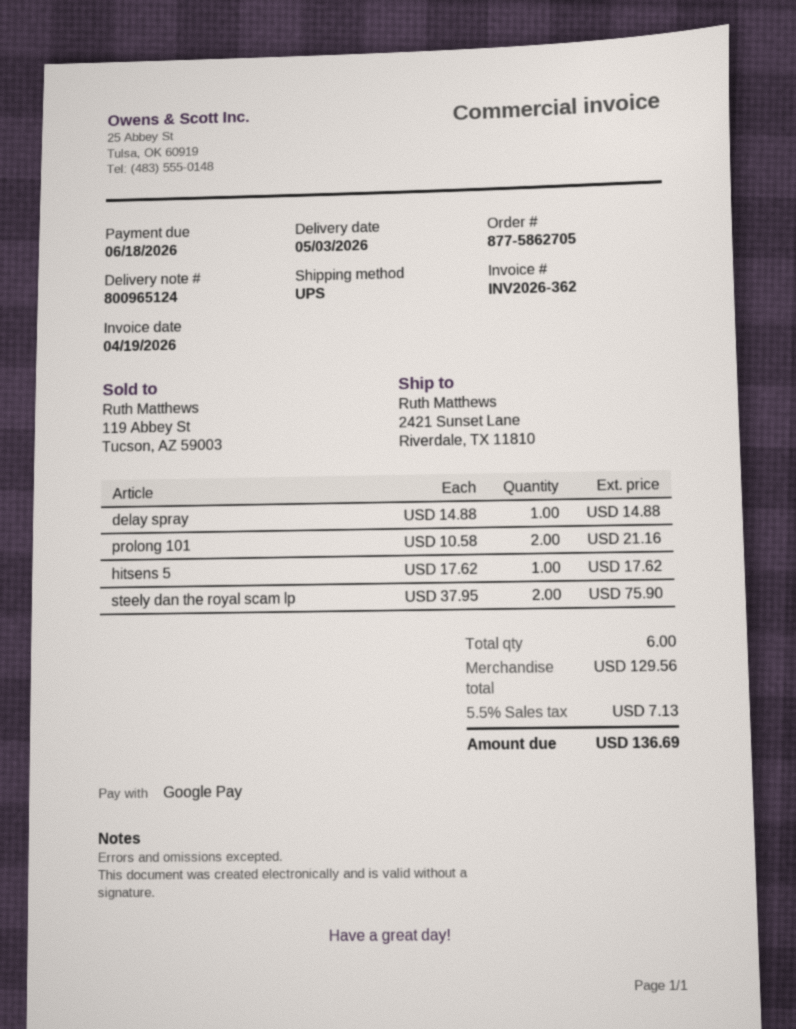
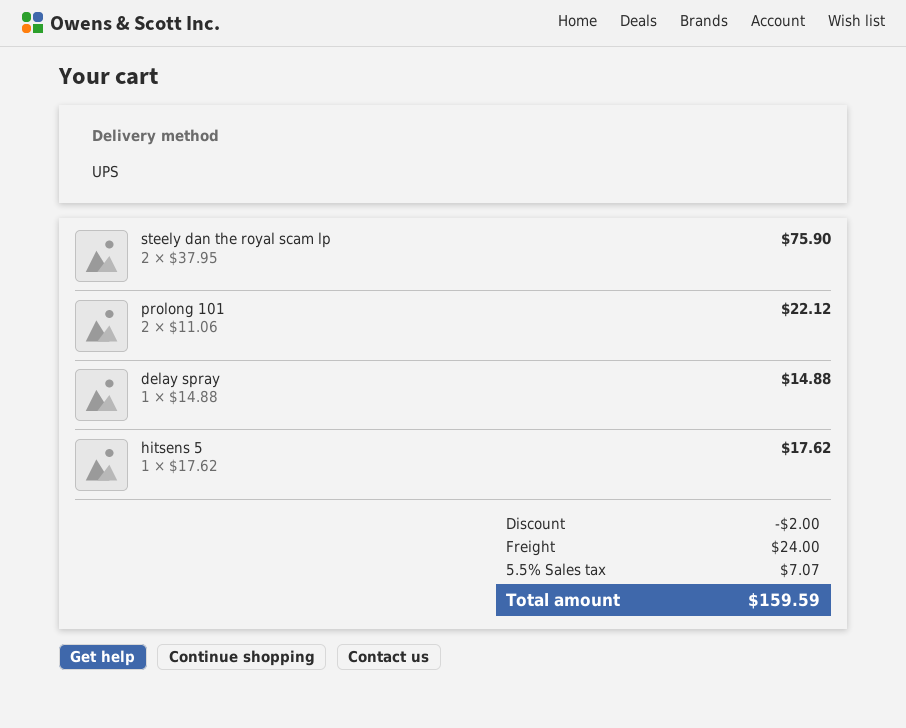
prolong 101: 2 x 10.58 = 21.16 -> 2 x 11.06 = 22.12
discount: none -> 2.00
shipping: none -> 24.00
tax: 5.5% = 7.13 -> 5.5% = 7.07
total: 136.69 -> 159.59

